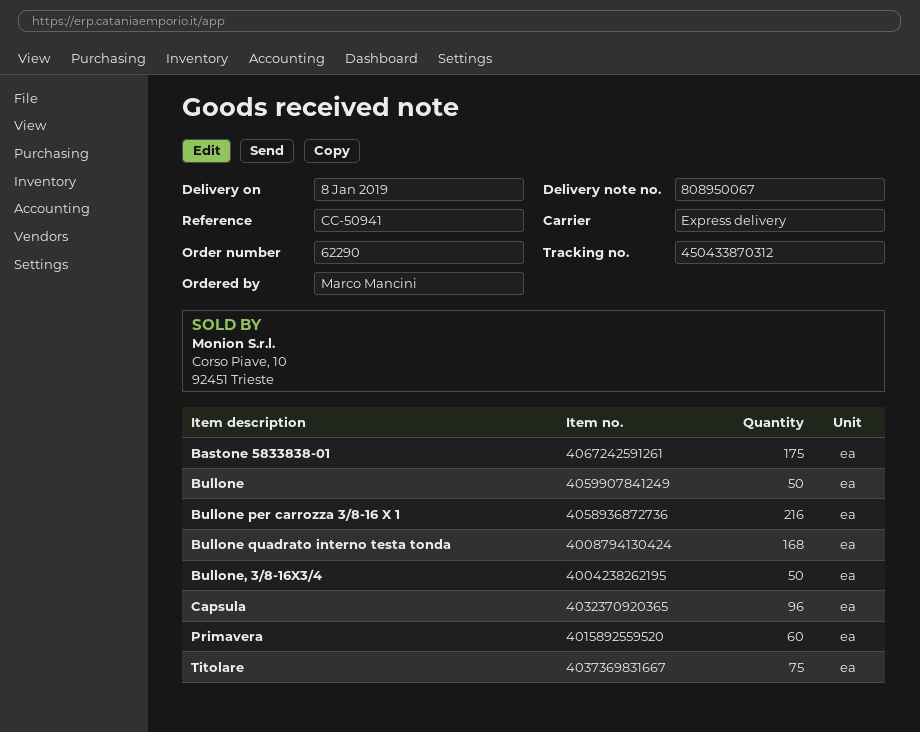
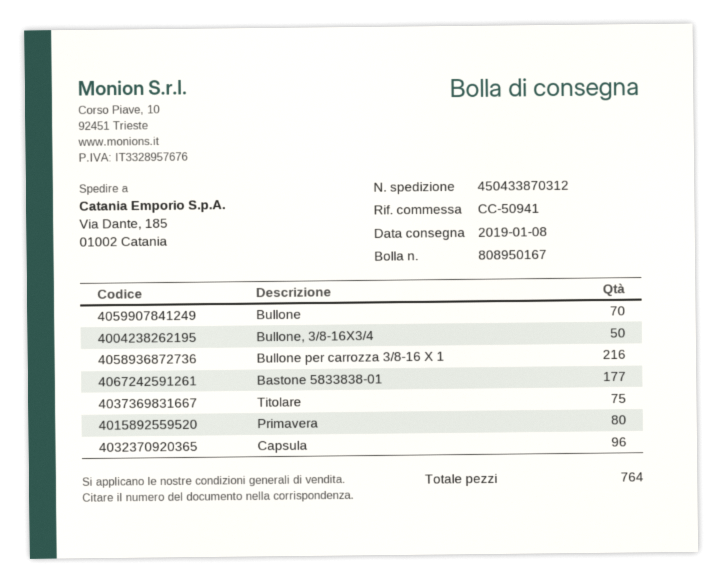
delivery note number: 808950067 -> 808950167
Bastone 5833838-01: 175 -> 177
Bullone: 50 -> 70
Bullone quadrato interno testa tonda: 168 -> none
Primavera: 60 -> 80

